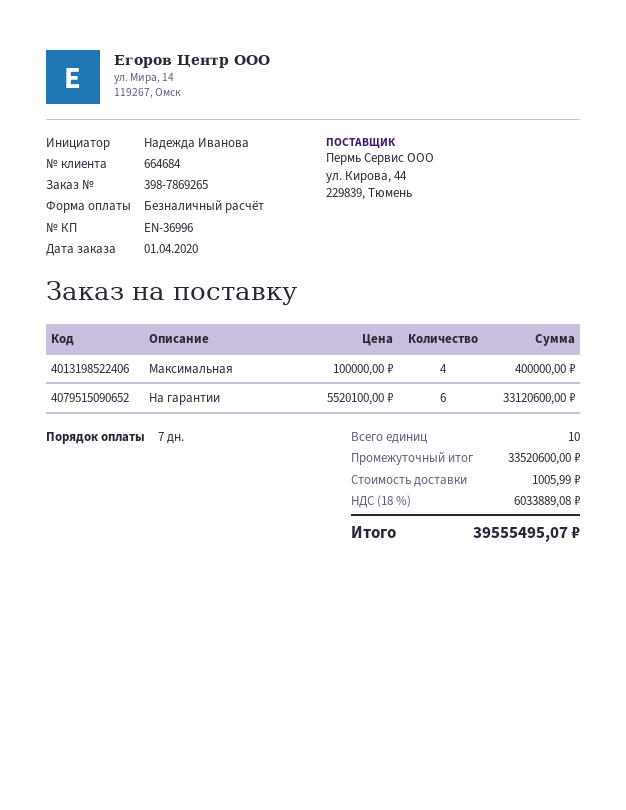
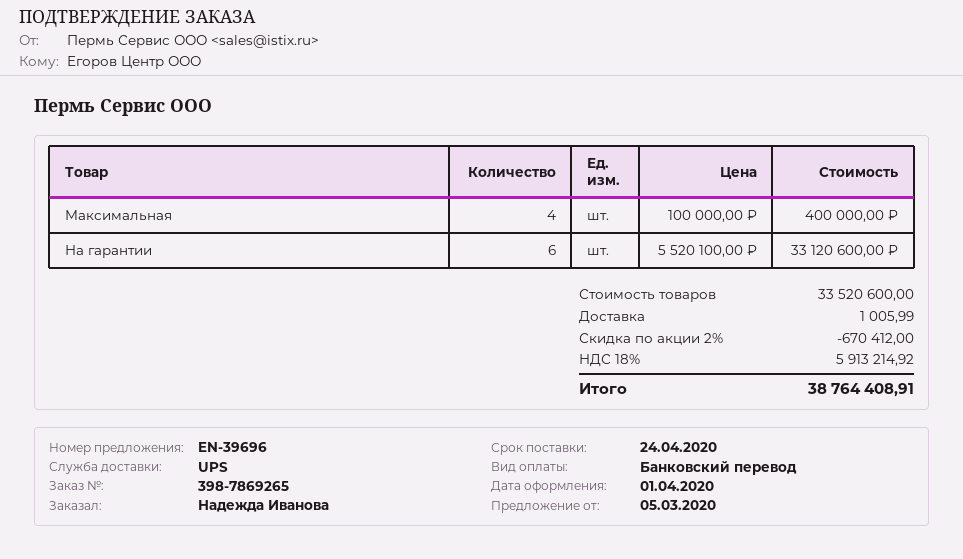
quote number: EN-36996 -> EN-39696
discount: none -> 2% = 670412.00
tax: 18% = 6033889.08 -> 18% = 5913214.92
total: 39555495.07 -> 38764408.91

